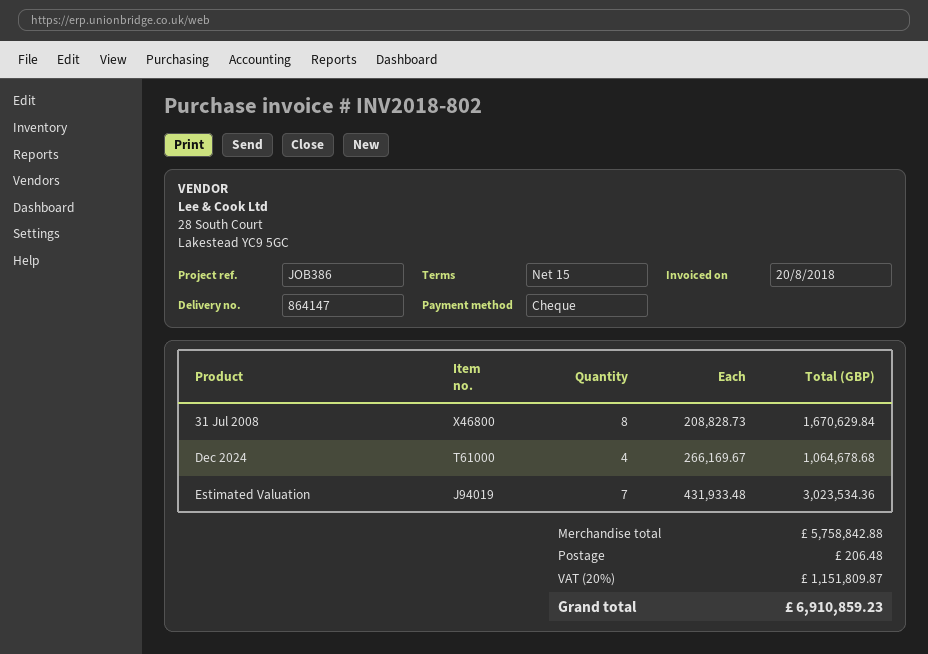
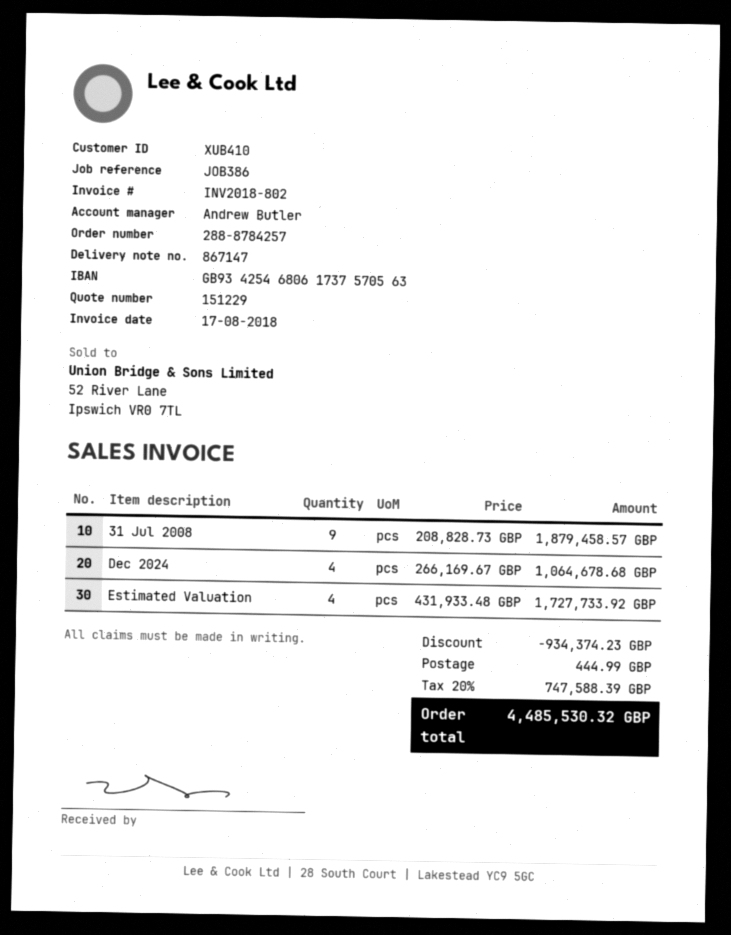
delivery note number: 864147 -> 867147
invoice date: 2018-08-20 -> 2018-08-17
31 Jul 2008: 8 x 208828.73 = 1670629.84 -> 9 x 208828.73 = 1879458.57
Estimated Valuation: 7 x 431933.48 = 3023534.36 -> 4 x 431933.48 = 1727733.92
discount: none -> 934374.23
shipping: 206.48 -> 444.99
tax: 20% = 1151809.87 -> 20% = 747588.39
total: 6910859.23 -> 4485530.32

